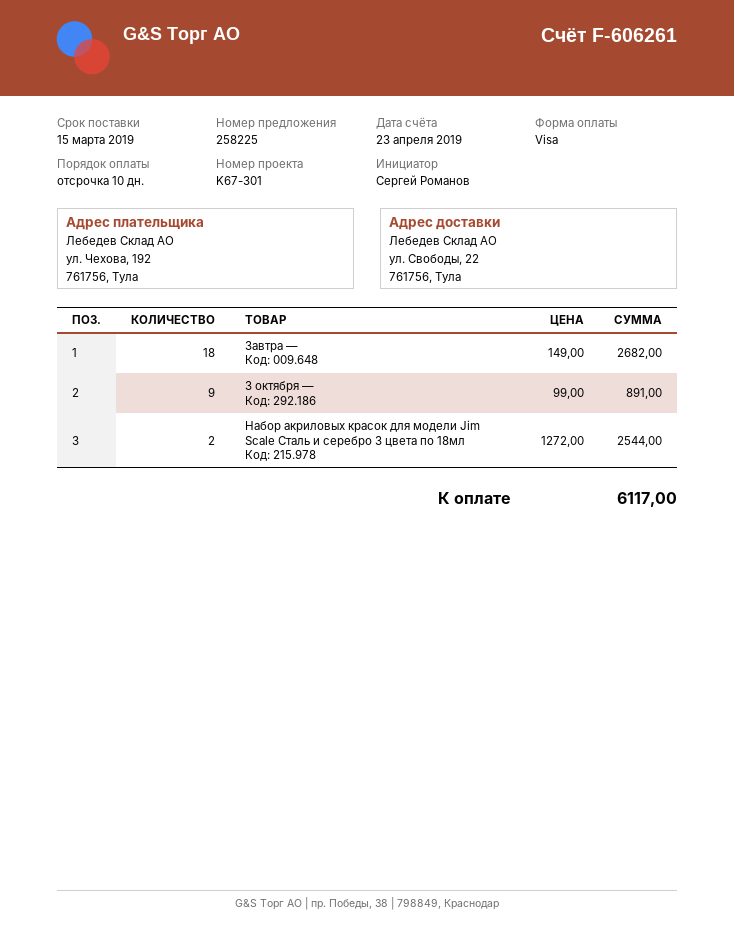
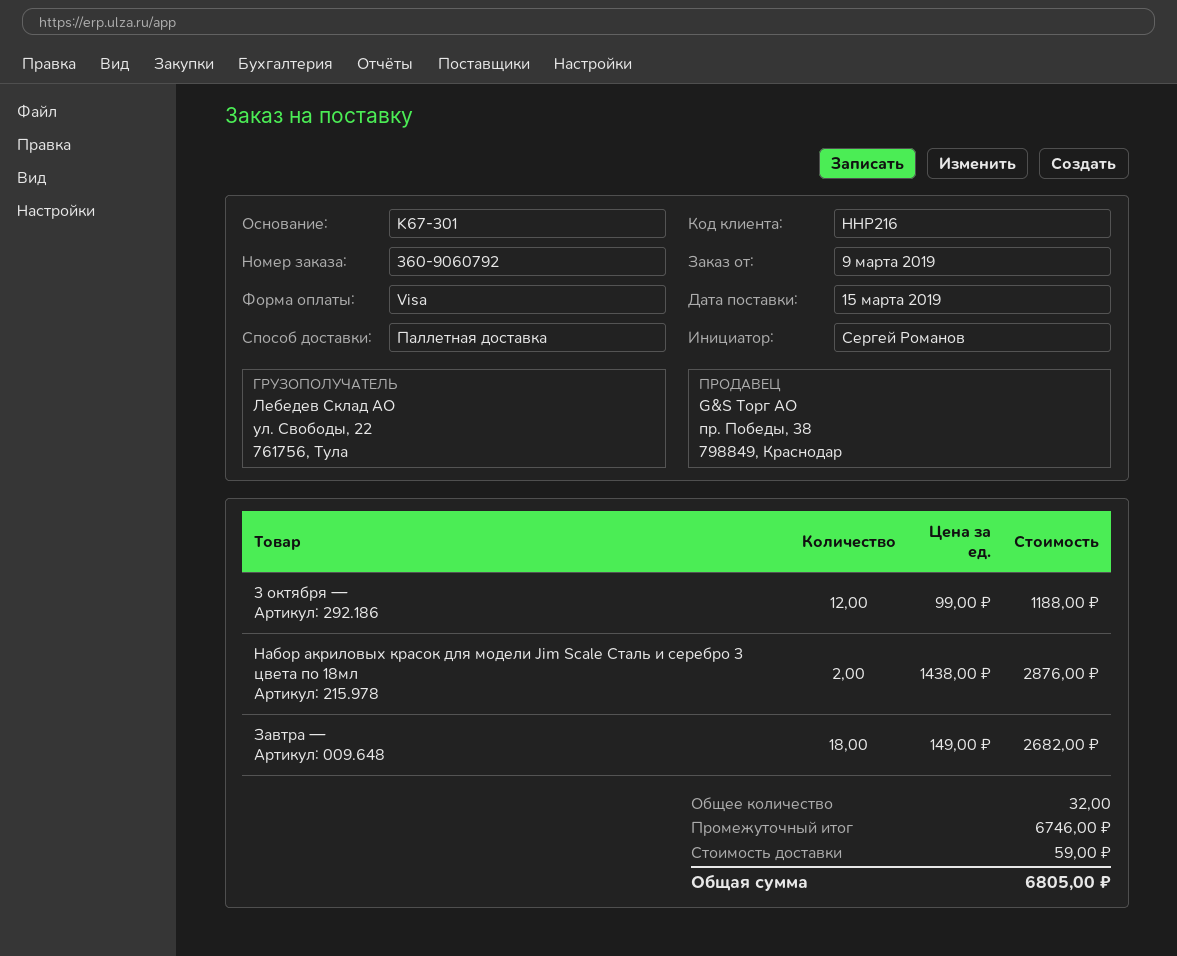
3 октября —: 9 x 99.00 = 891.00 -> 12 x 99.00 = 1188.00
Набор акриловых красок для модели Jim Scale Сталь и серебро 3 цвета по 18мл: 2 x 1272.00 = 2544.00 -> 2 x 1438.00 = 2876.00
shipping: none -> 59.00
total: 6117.00 -> 6805.00

